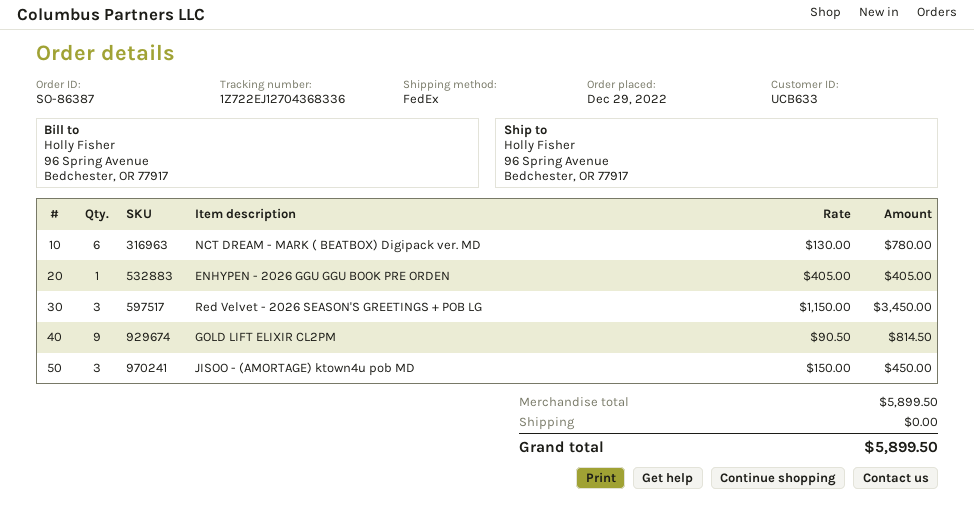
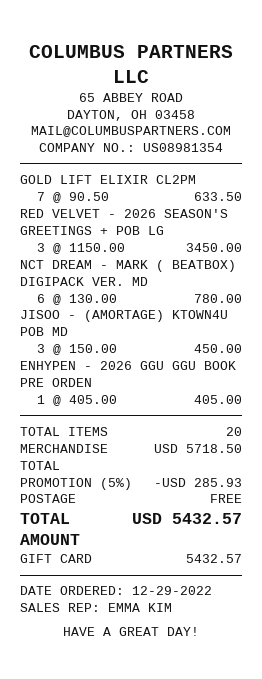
GOLD LIFT ELIXIR CL2PM: 9 x 90.50 = 814.50 -> 7 x 90.50 = 633.50
subtotal: 5899.50 -> 5718.50
discount: none -> 5% = 285.93
total: 5899.50 -> 5432.57

